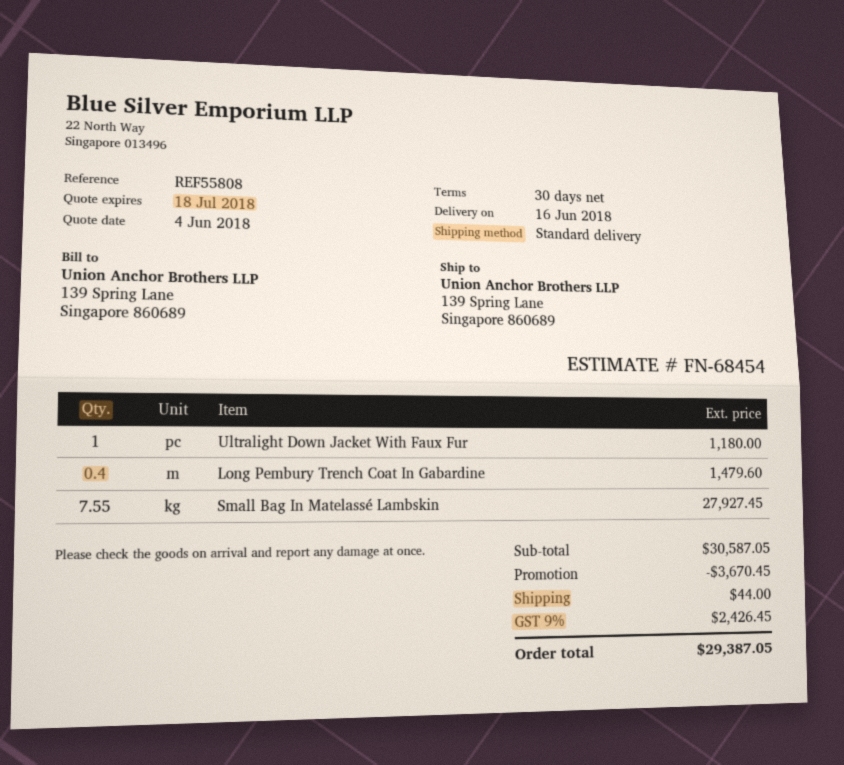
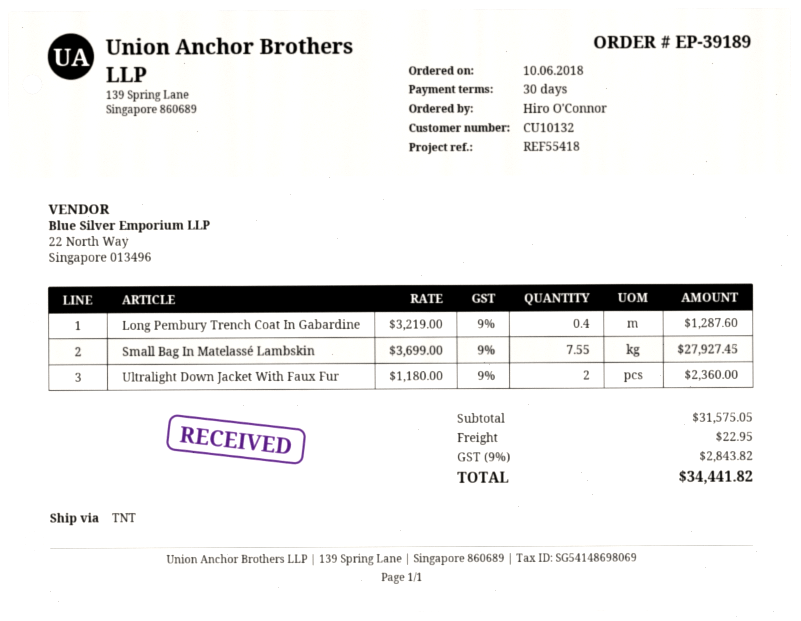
reference: REF55808 -> REF55418
shipping method: standard -> TNT
Ultralight Down Jacket With Faux Fur: 1 for 1180.00 -> 2 for 2360.00
Long Pembury Trench Coat In Gabardine: 0.4 for 1479.60 -> 0.4 for 1287.60
subtotal: 30587.05 -> 31575.05
discount: 3670.45 -> none
shipping: 44.00 -> 22.95
tax: 9% = 2426.45 -> 9% = 2843.82
total: 29387.05 -> 34441.82

